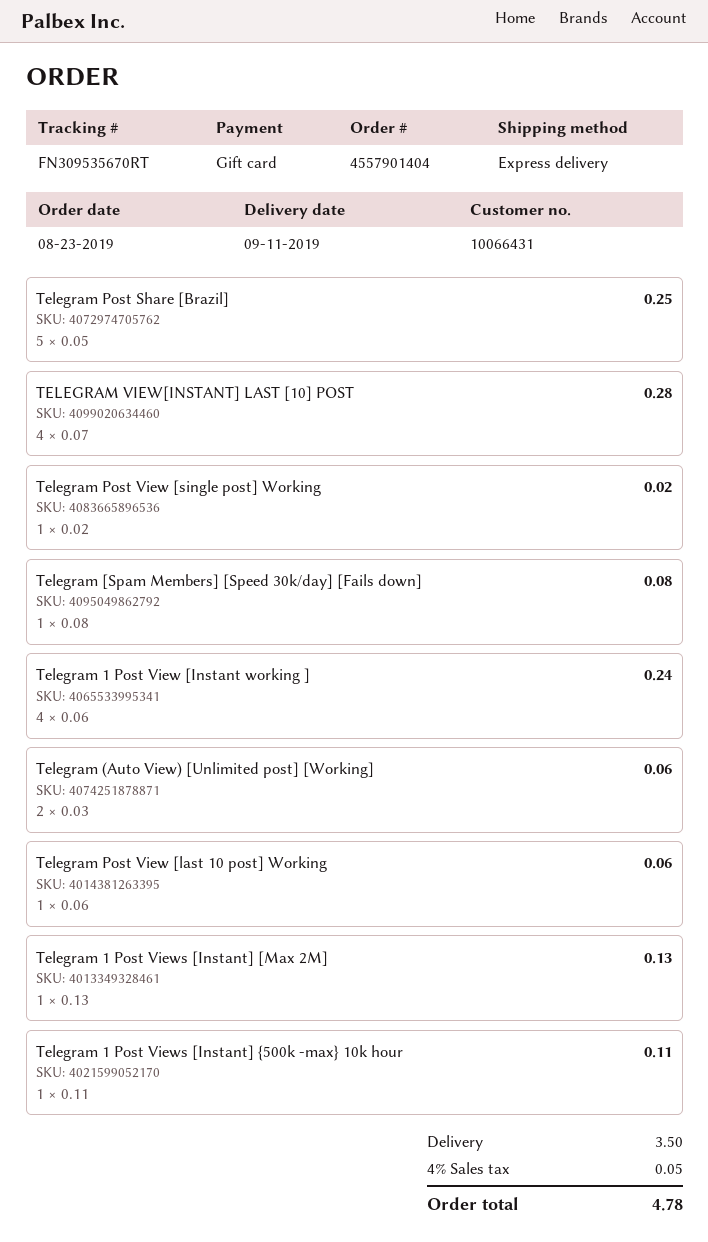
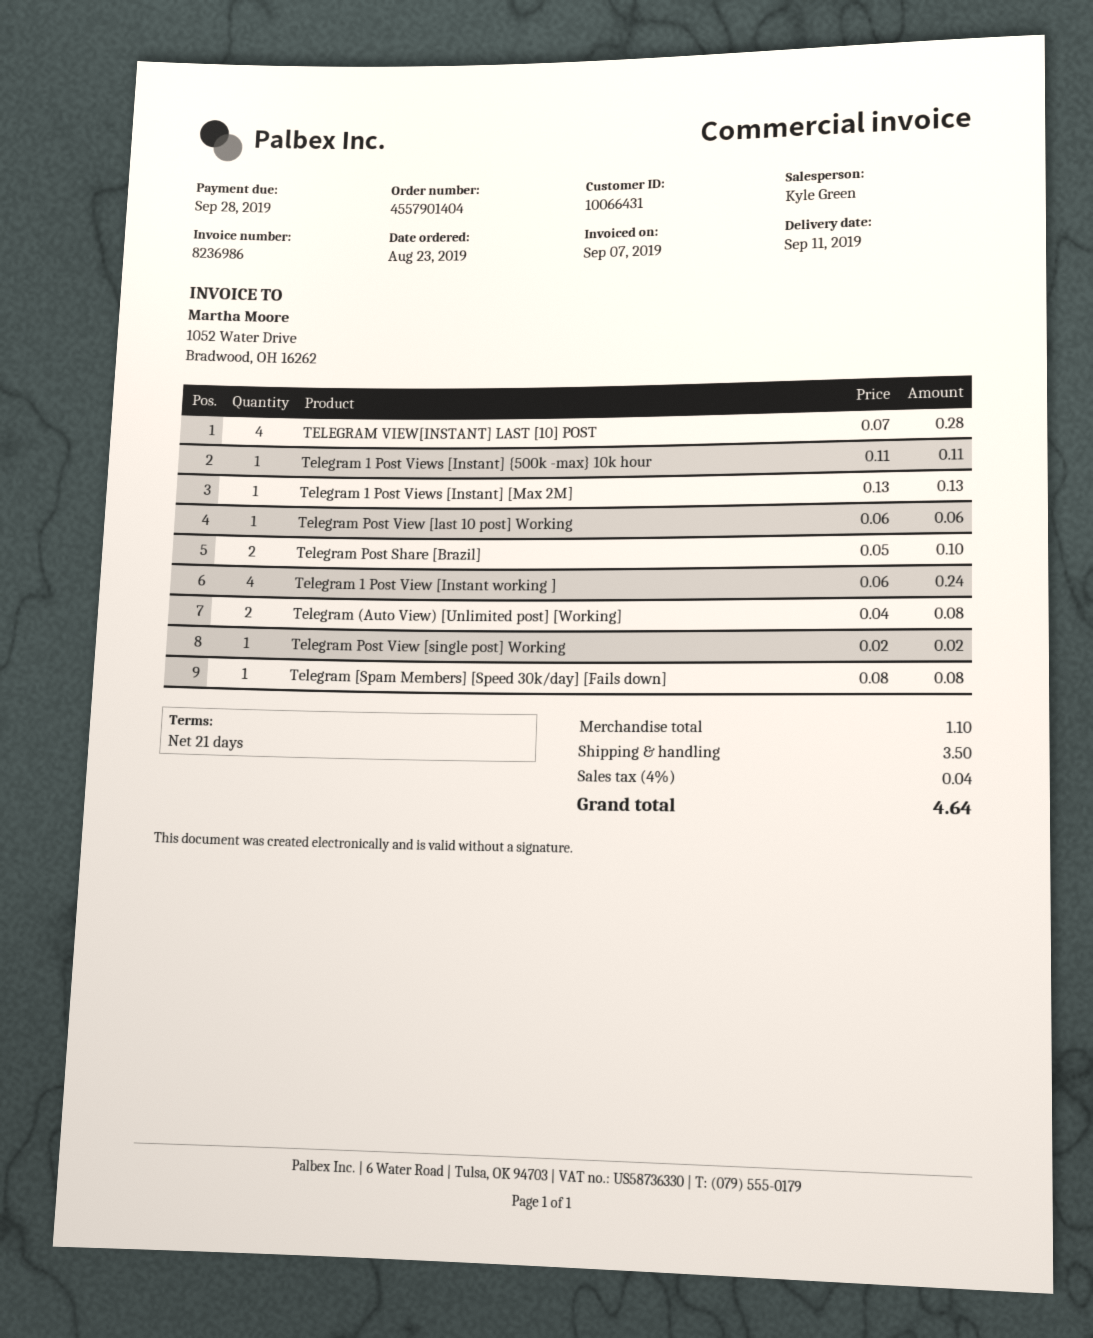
Telegram Post Share [Brazil]: 5 x 0.05 = 0.25 -> 2 x 0.05 = 0.10
Telegram (Auto View) [Unlimited post] [Working]: 2 x 0.03 = 0.06 -> 2 x 0.04 = 0.08
tax: 4% = 0.05 -> 4% = 0.04
total: 4.78 -> 4.64

